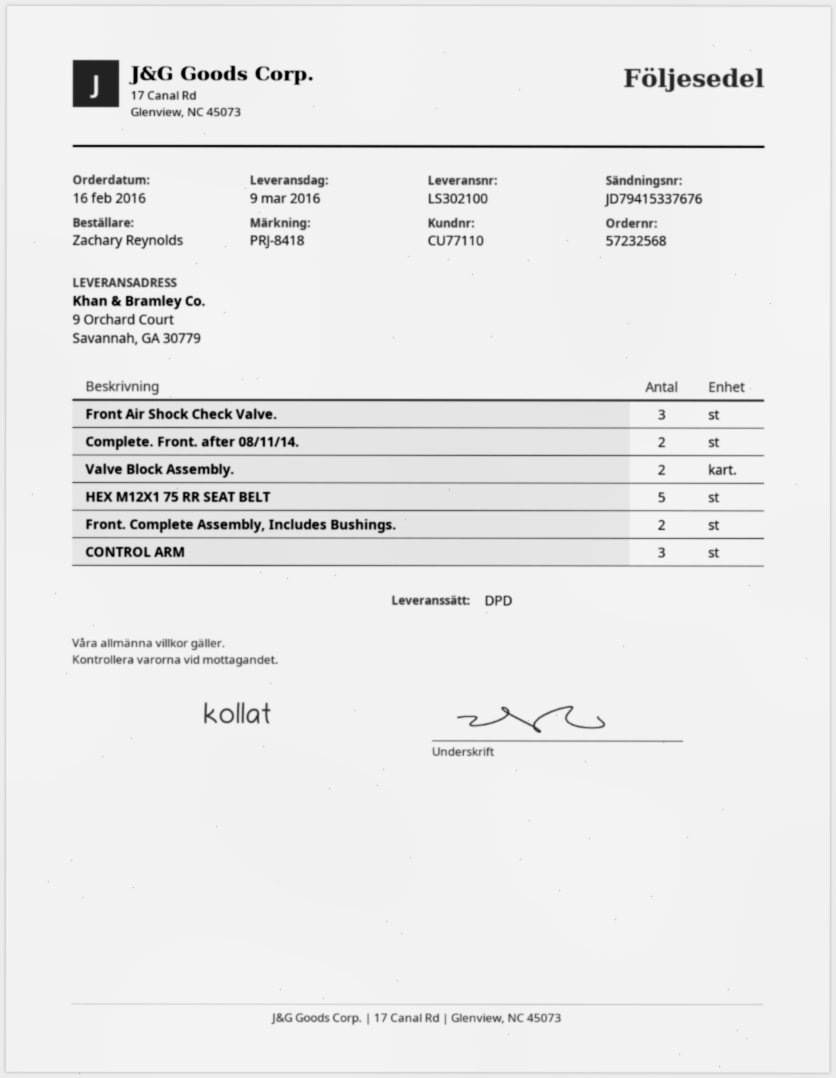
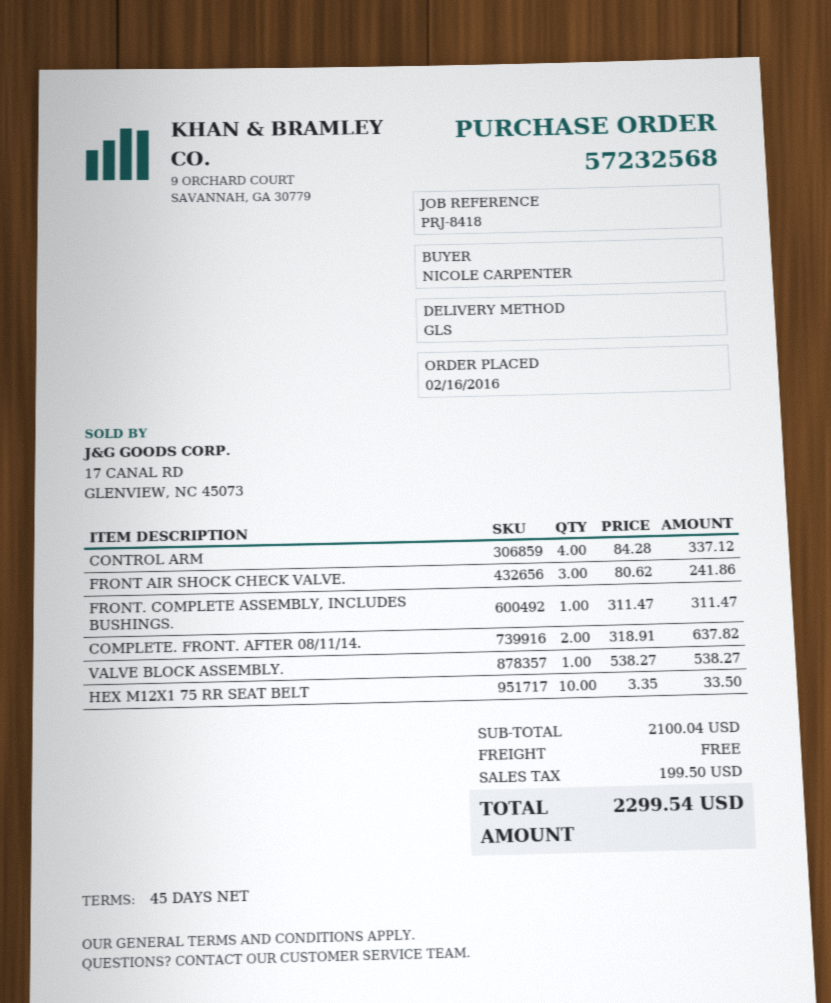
ordered by: Zachary Reynolds -> NICOLE CARPENTER
shipping method: DPD -> GLS
Valve Block Assembly.: 2 -> 1
HEX M12X1 75 RR SEAT BELT: 5 -> 10
Front. Complete Assembly, Includes Bushings.: 2 -> 1
CONTROL ARM: 3 -> 4

